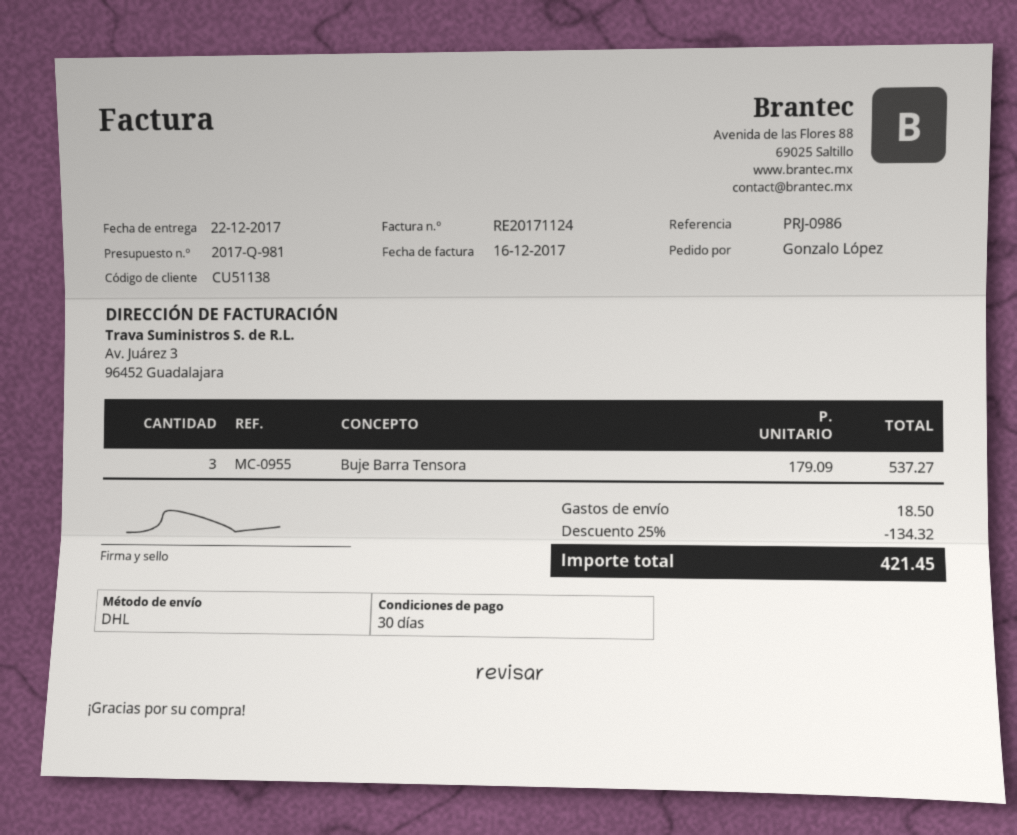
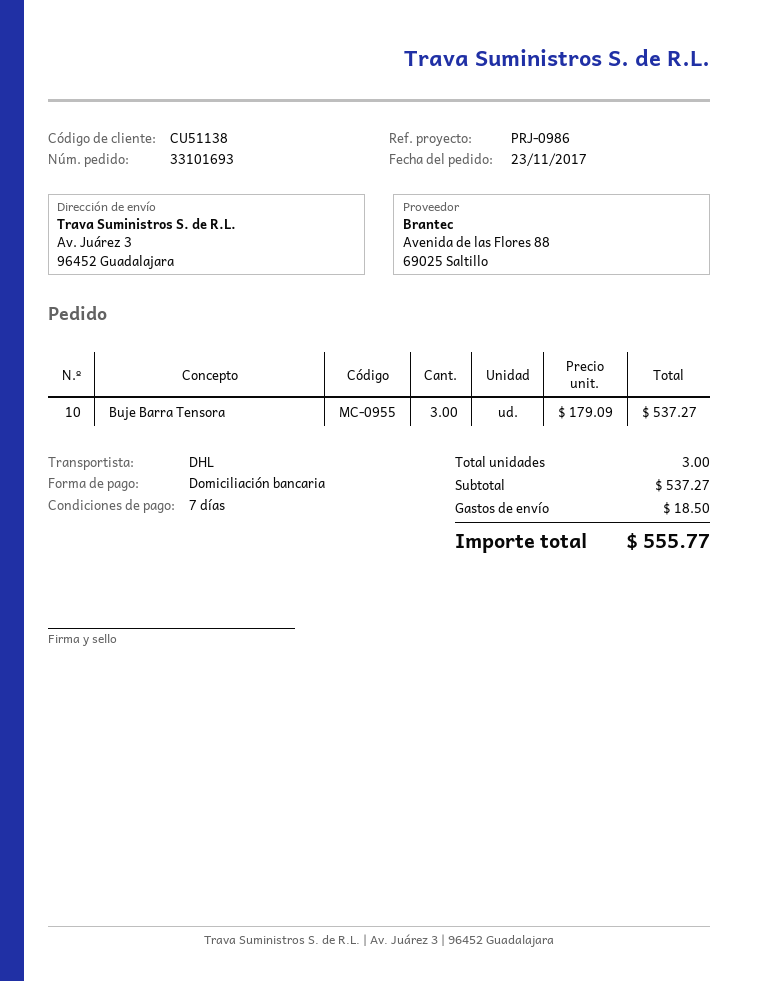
payment terms: 30 days -> 7 days
discount: 25% = 134.32 -> none
total: 421.45 -> 555.77

